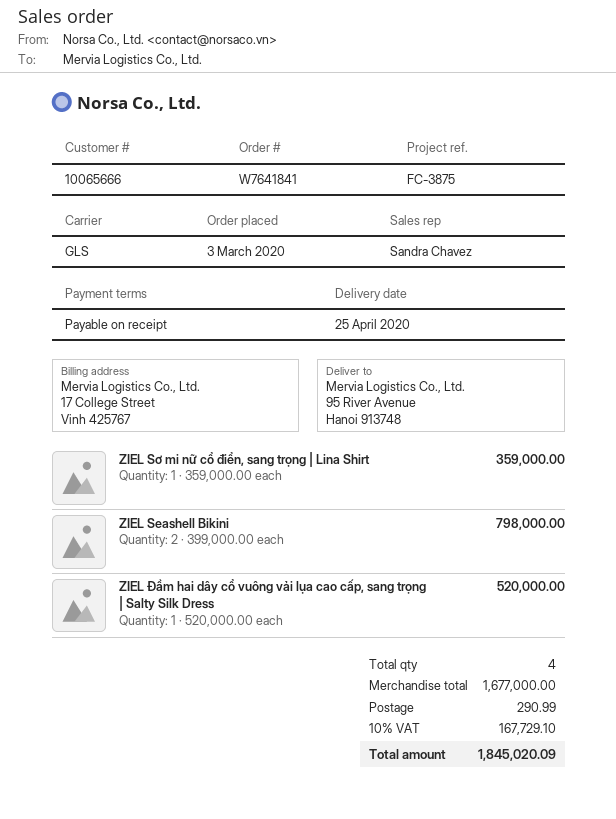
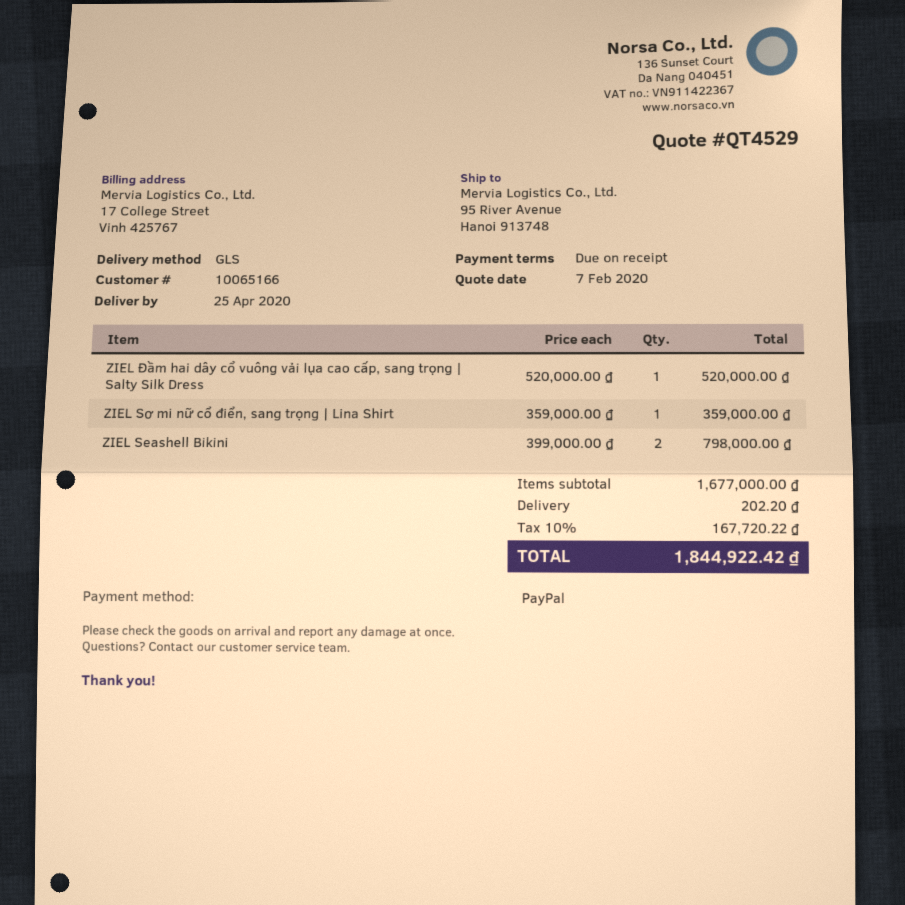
customer number: 10065666 -> 10065166
shipping: 290.99 -> 202.20
tax: 10% = 167729.10 -> 10% = 167720.22
total: 1845020.09 -> 1844922.42

